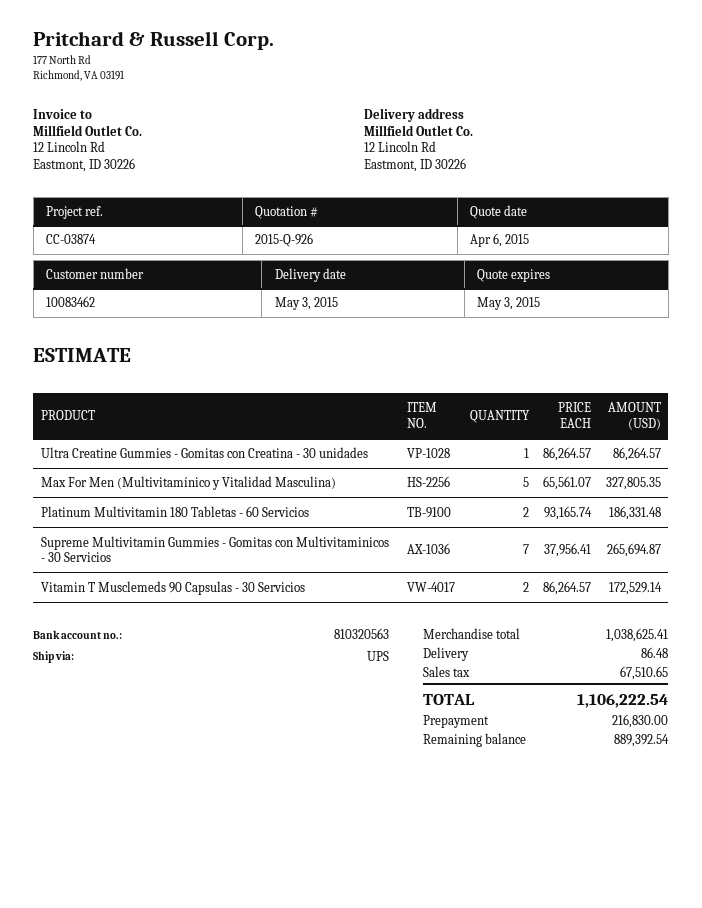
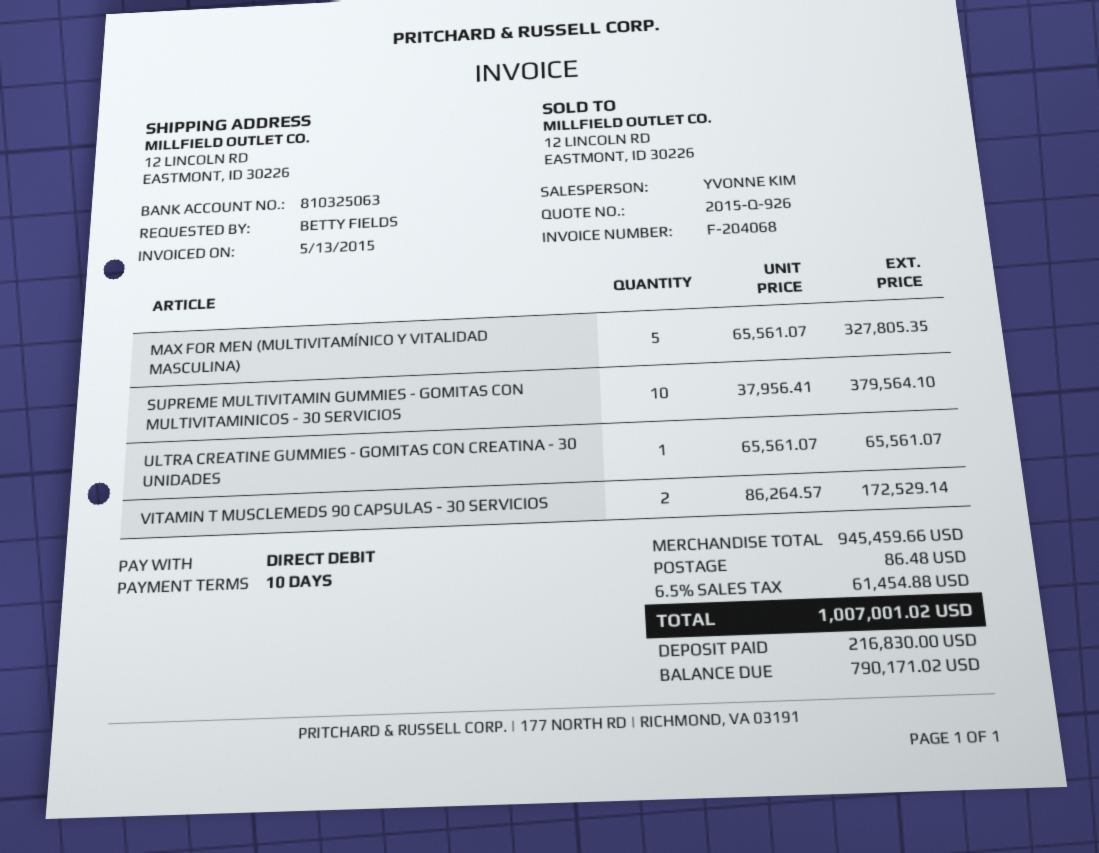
bank account: 810320563 -> 810325063
Ultra Creatine Gummies - Gomitas con Creatina - 30 unidades: 1 x 86264.57 = 86264.57 -> 1 x 65561.07 = 65561.07
Platinum Multivitamin 180 Tabletas - 60 Servicios: 2 x 93165.74 = 186331.48 -> none
Supreme Multivitamin Gummies - Gomitas con Multivitaminicos - 30 Servicios: 7 x 37956.41 = 265694.87 -> 10 x 37956.41 = 379564.10
subtotal: 1038625.41 -> 945459.66
tax: 67510.65 -> 61454.88
total: 1106222.54 -> 1007001.02
balance: 889392.54 -> 790171.02

